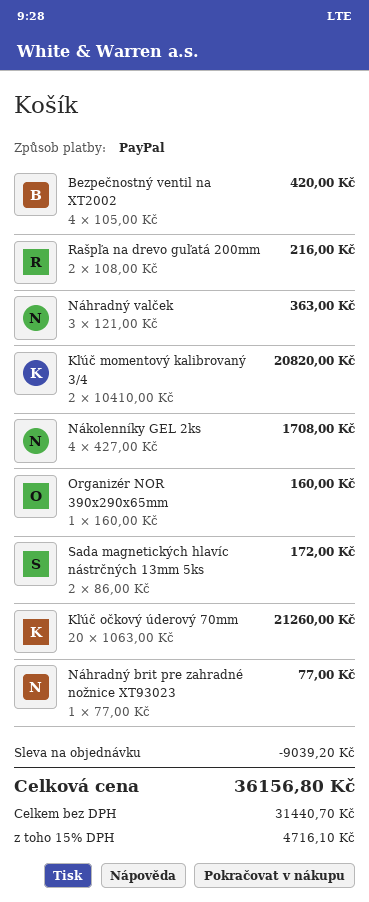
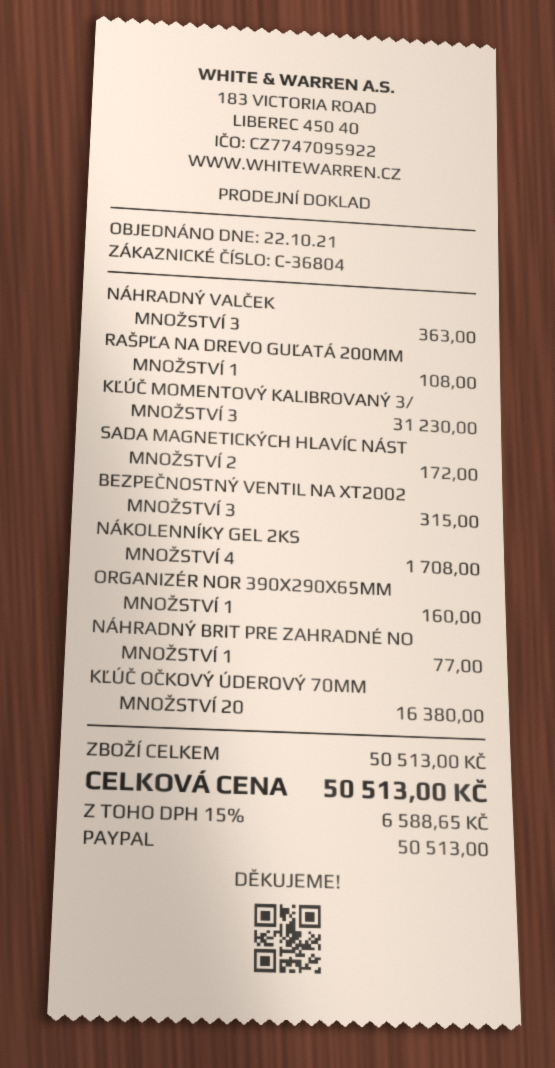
Bezpečnostný ventil na XT2002: 4 for 420.00 -> 3 for 315.00
Rašpľa na drevo guľatá 200mm: 2 for 216.00 -> 1 for 108.00
Kľúč momentový kalibrovaný 3/4: 2 for 20820.00 -> 3 for 31230.00
Kľúč očkový úderový 70mm: 20 for 21260.00 -> 20 for 16380.00
discount: 9039.20 -> none
tax: 15% = 4716.10 -> 15% = 6588.65
total: 36156.80 -> 50513.00

